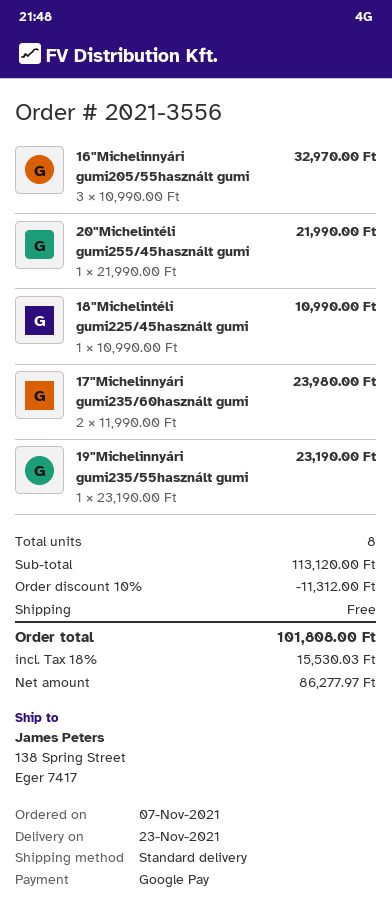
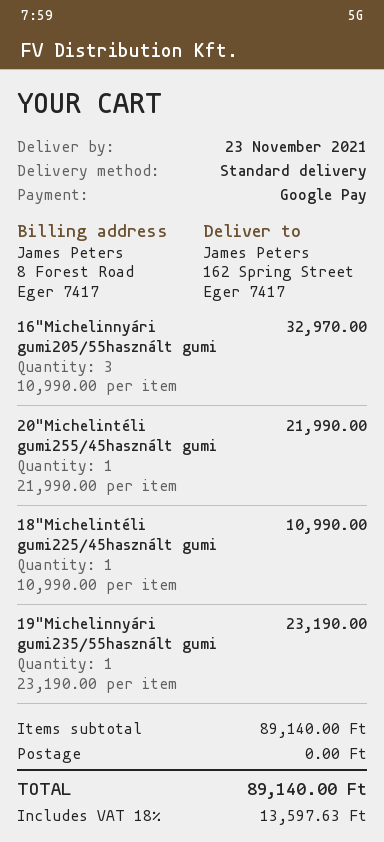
ship to: 138 Spring Street, Eger 7417 -> 162 Spring Street, Eger 7417
17"Michelinnyári gumi235/60használt gumi: 2 x 11990.00 = 23980.00 -> none
subtotal: 113120.00 -> 89140.00
discount: 10% = 11312.00 -> none
tax: 18% = 15530.03 -> 18% = 13597.63
total: 101808.00 -> 89140.00

